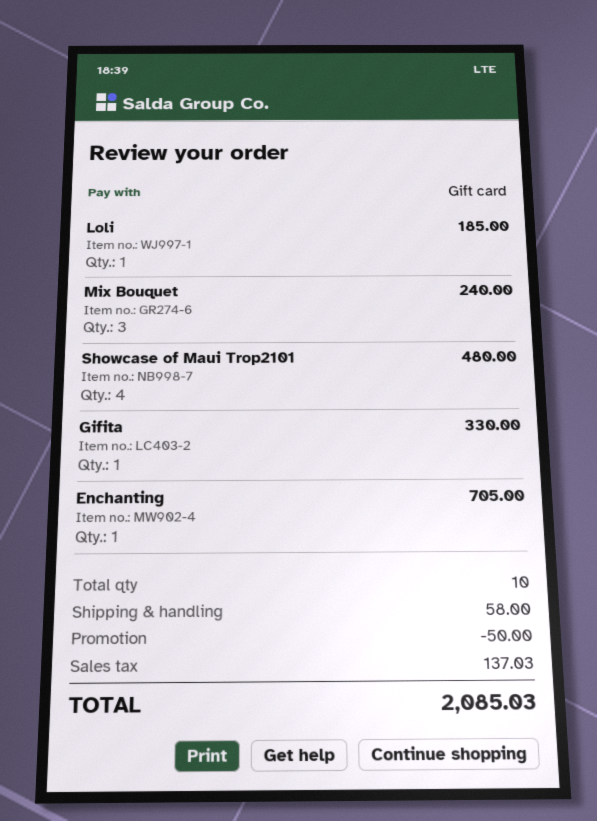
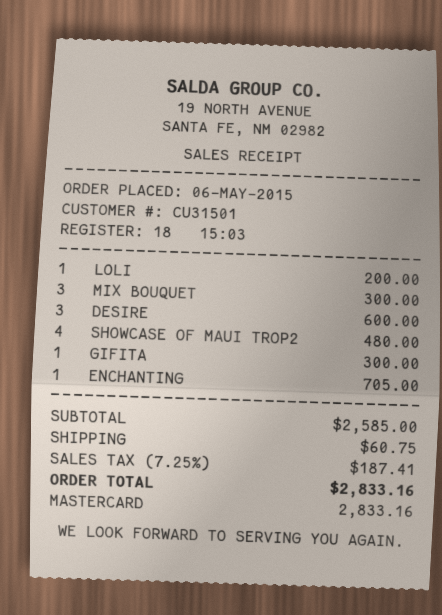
payment method: gift card -> Mastercard
Loli: 1 for 185.00 -> 1 for 200.00
Mix Bouquet: 3 for 240.00 -> 3 for 300.00
Gifita: 1 for 330.00 -> 1 for 300.00
DESIRE: none -> 3 for 600.00
discount: 50.00 -> none
shipping: 58.00 -> 60.75
tax: 137.03 -> 187.41
total: 2085.03 -> 2833.16

